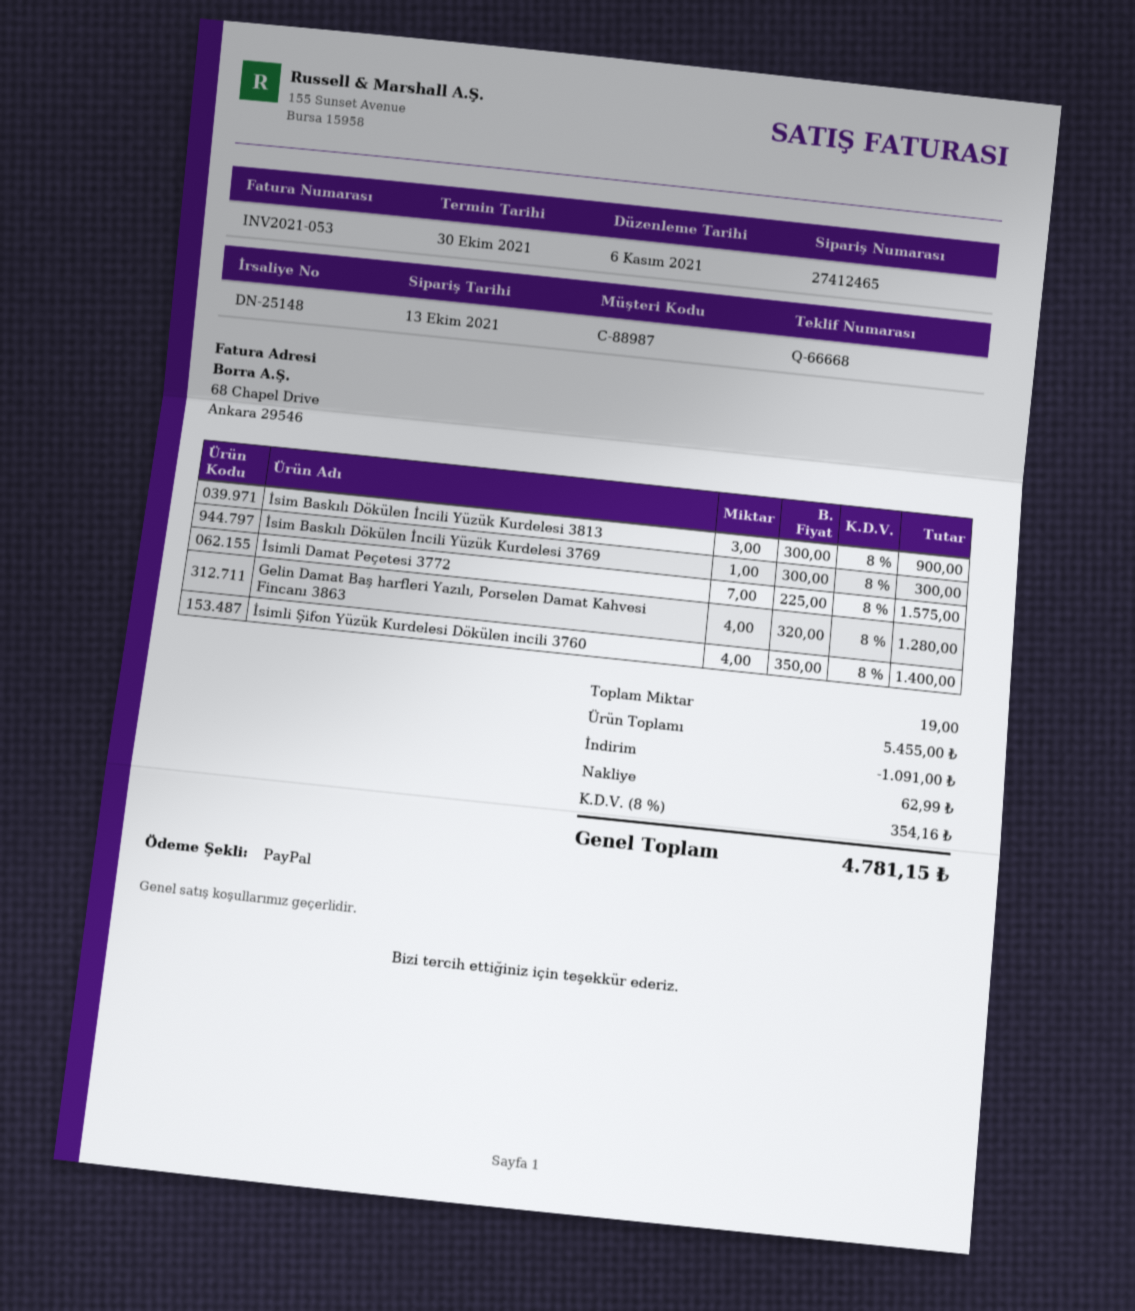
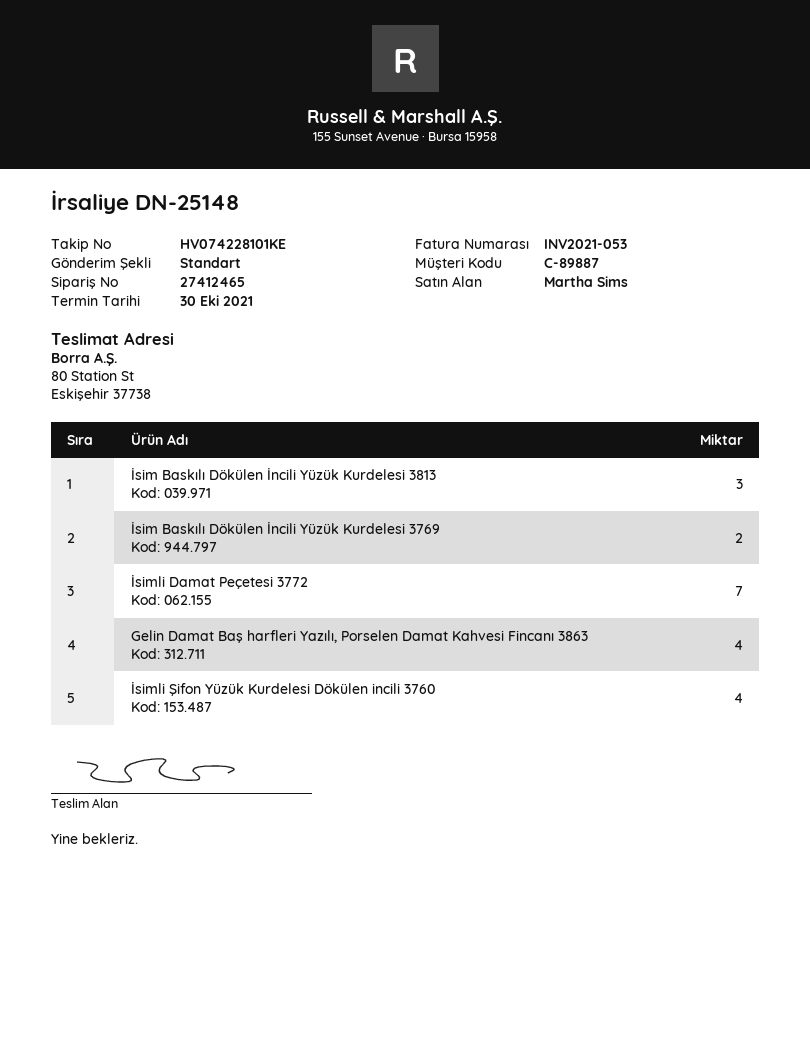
customer number: C-88987 -> C-89887
İsim Baskılı Dökülen İncili Yüzük Kurdelesi 3769: 1 -> 2

